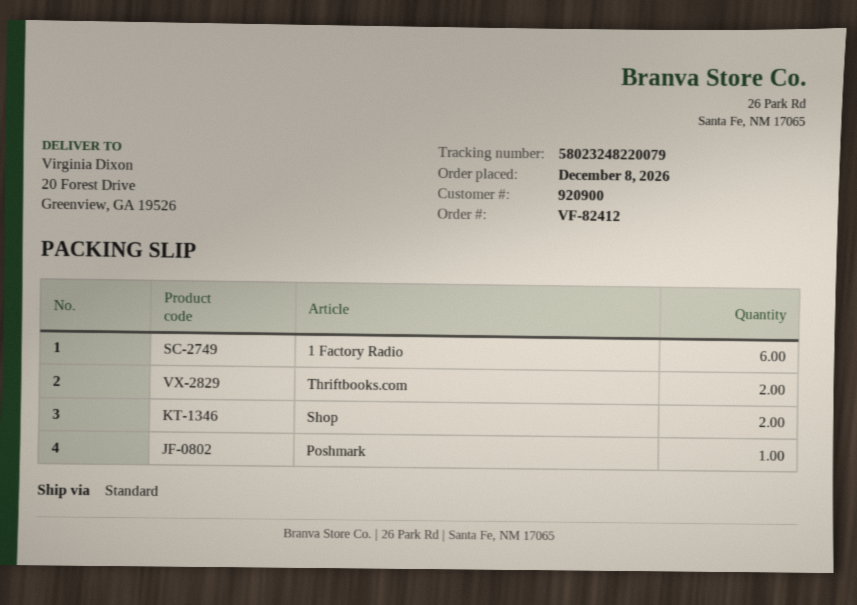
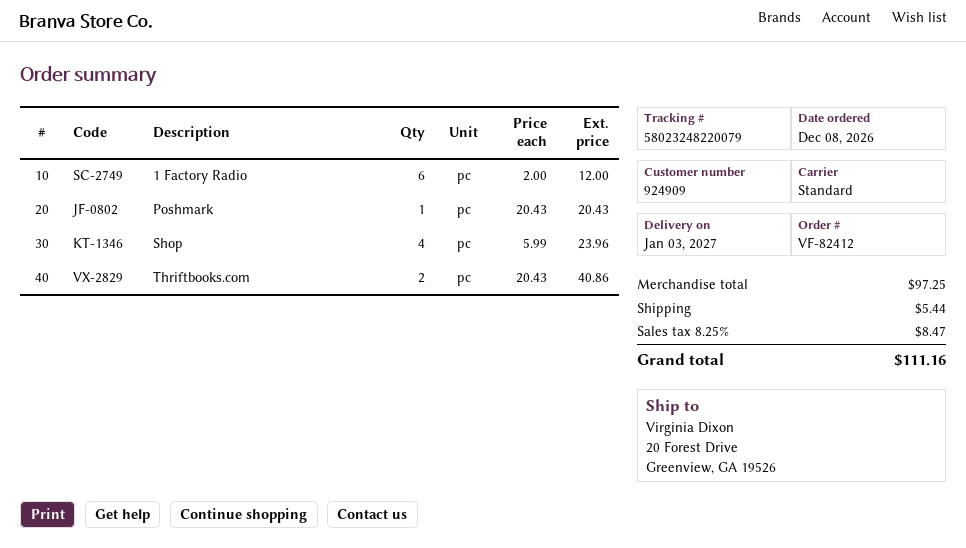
customer number: 920900 -> 924909
Shop: 2 -> 4

